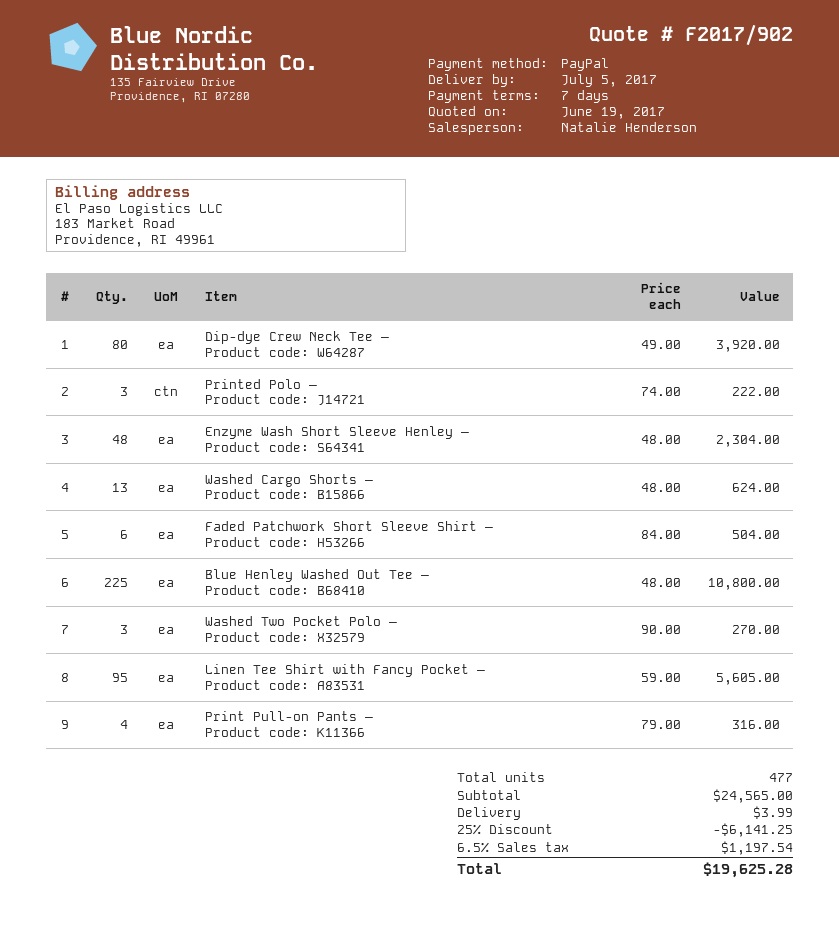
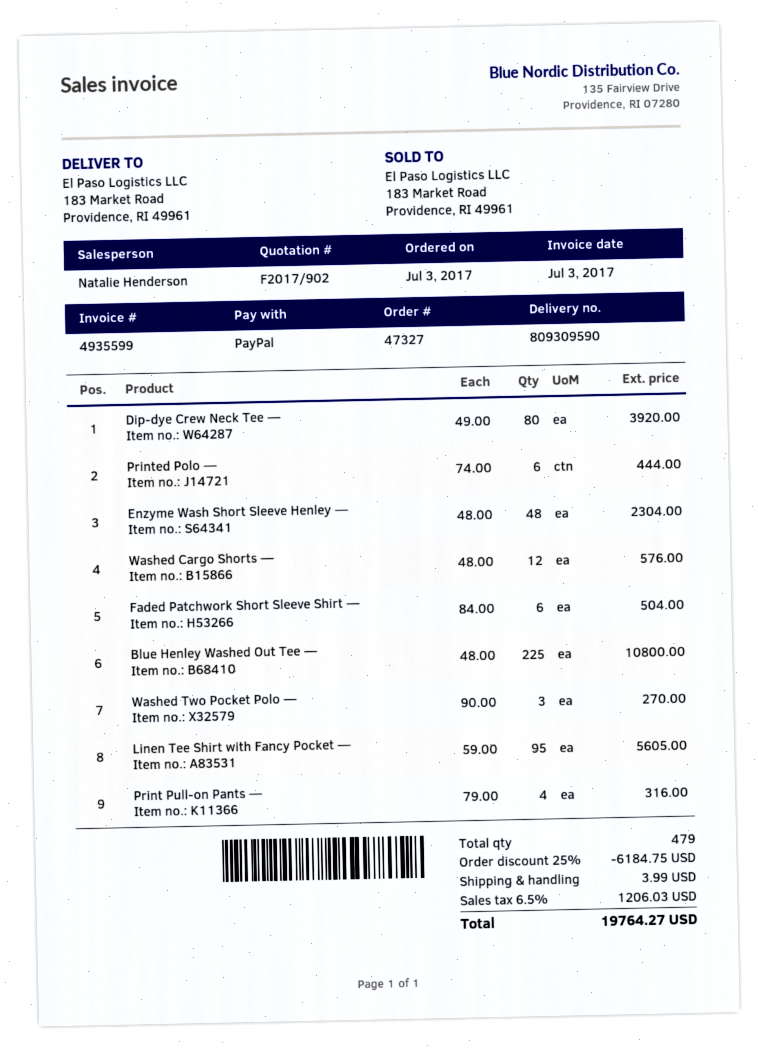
Printed Polo —: 3 x 74.00 = 222.00 -> 6 x 74.00 = 444.00
Washed Cargo Shorts —: 13 x 48.00 = 624.00 -> 12 x 48.00 = 576.00
total quantity: 477 -> 479
discount: 25% = 6141.25 -> 25% = 6184.75
tax: 6.5% = 1197.54 -> 6.5% = 1206.03
total: 19625.28 -> 19764.27

